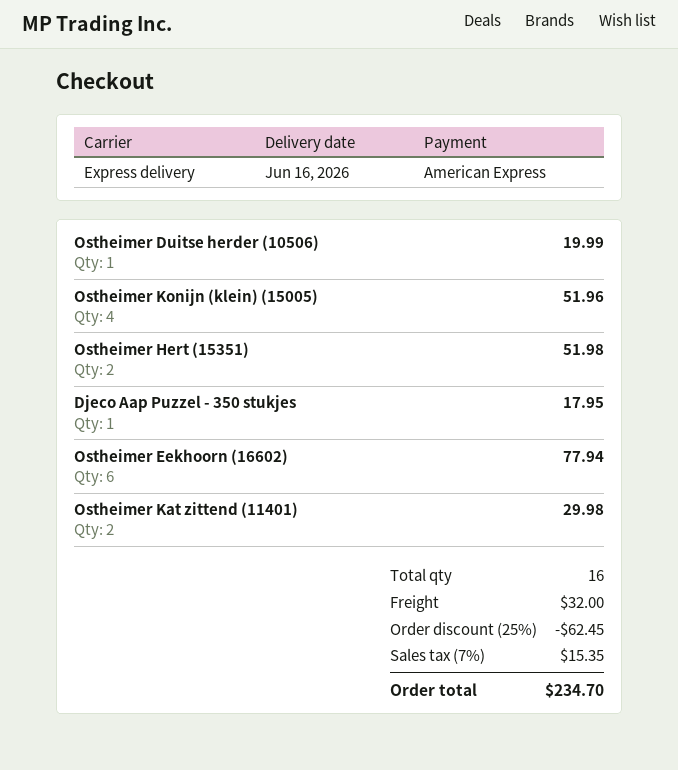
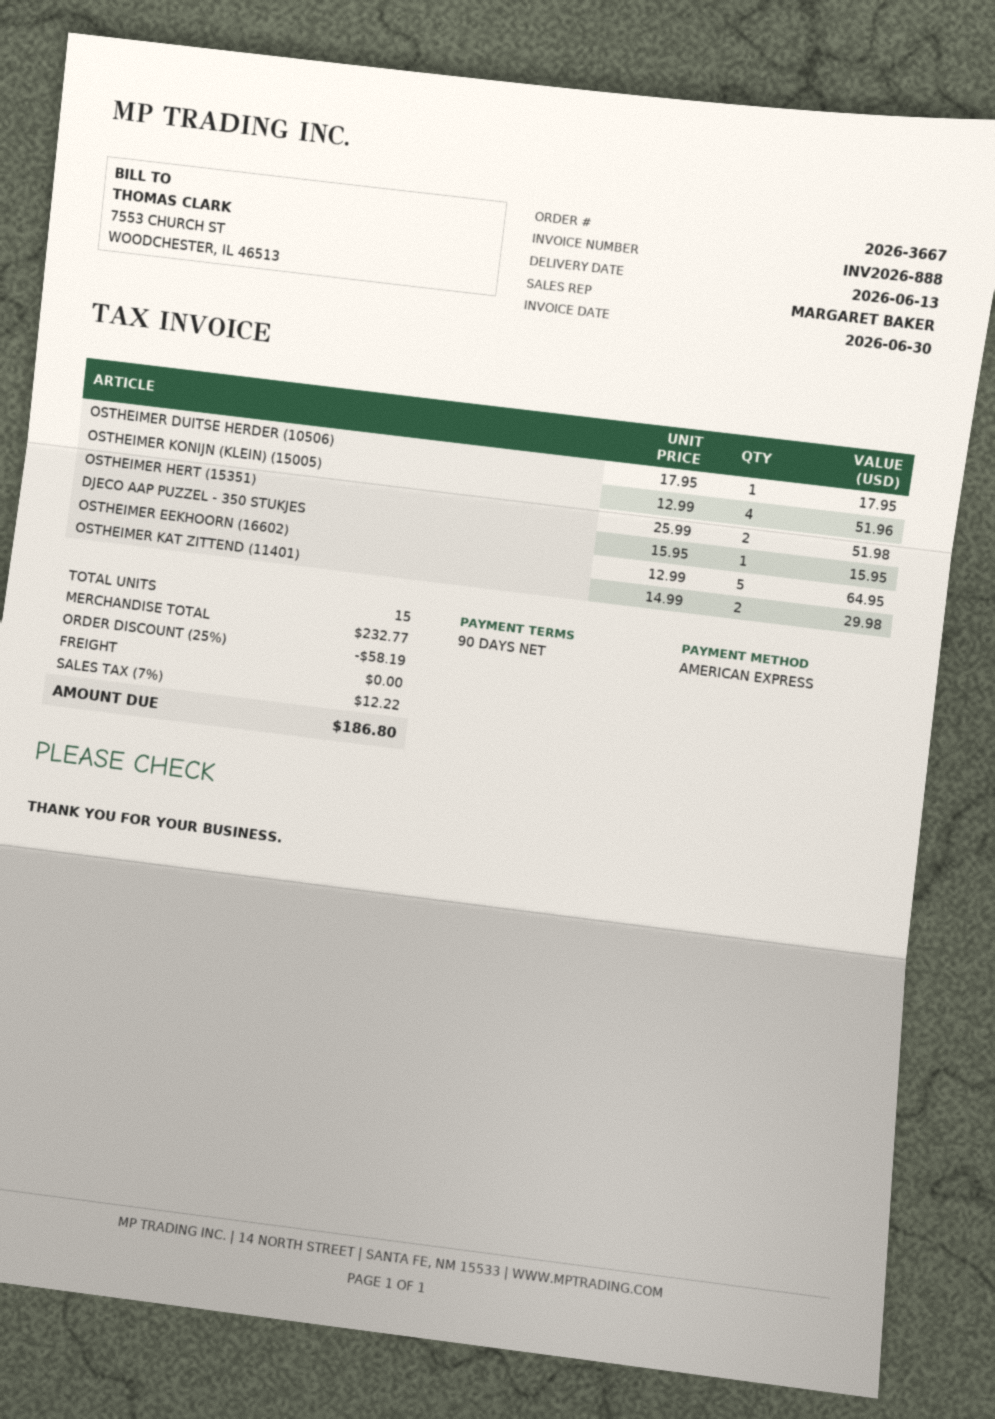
delivery date: 2026-06-16 -> 2026-06-13
Ostheimer Duitse herder (10506): 1 for 19.99 -> 1 for 17.95
Djeco Aap Puzzel - 350 stukjes: 1 for 17.95 -> 1 for 15.95
Ostheimer Eekhoorn (16602): 6 for 77.94 -> 5 for 64.95
total quantity: 16 -> 15
discount: 25% = 62.45 -> 25% = 58.19
shipping: 32.00 -> 0.00
tax: 7% = 15.35 -> 7% = 12.22
total: 234.70 -> 186.80

